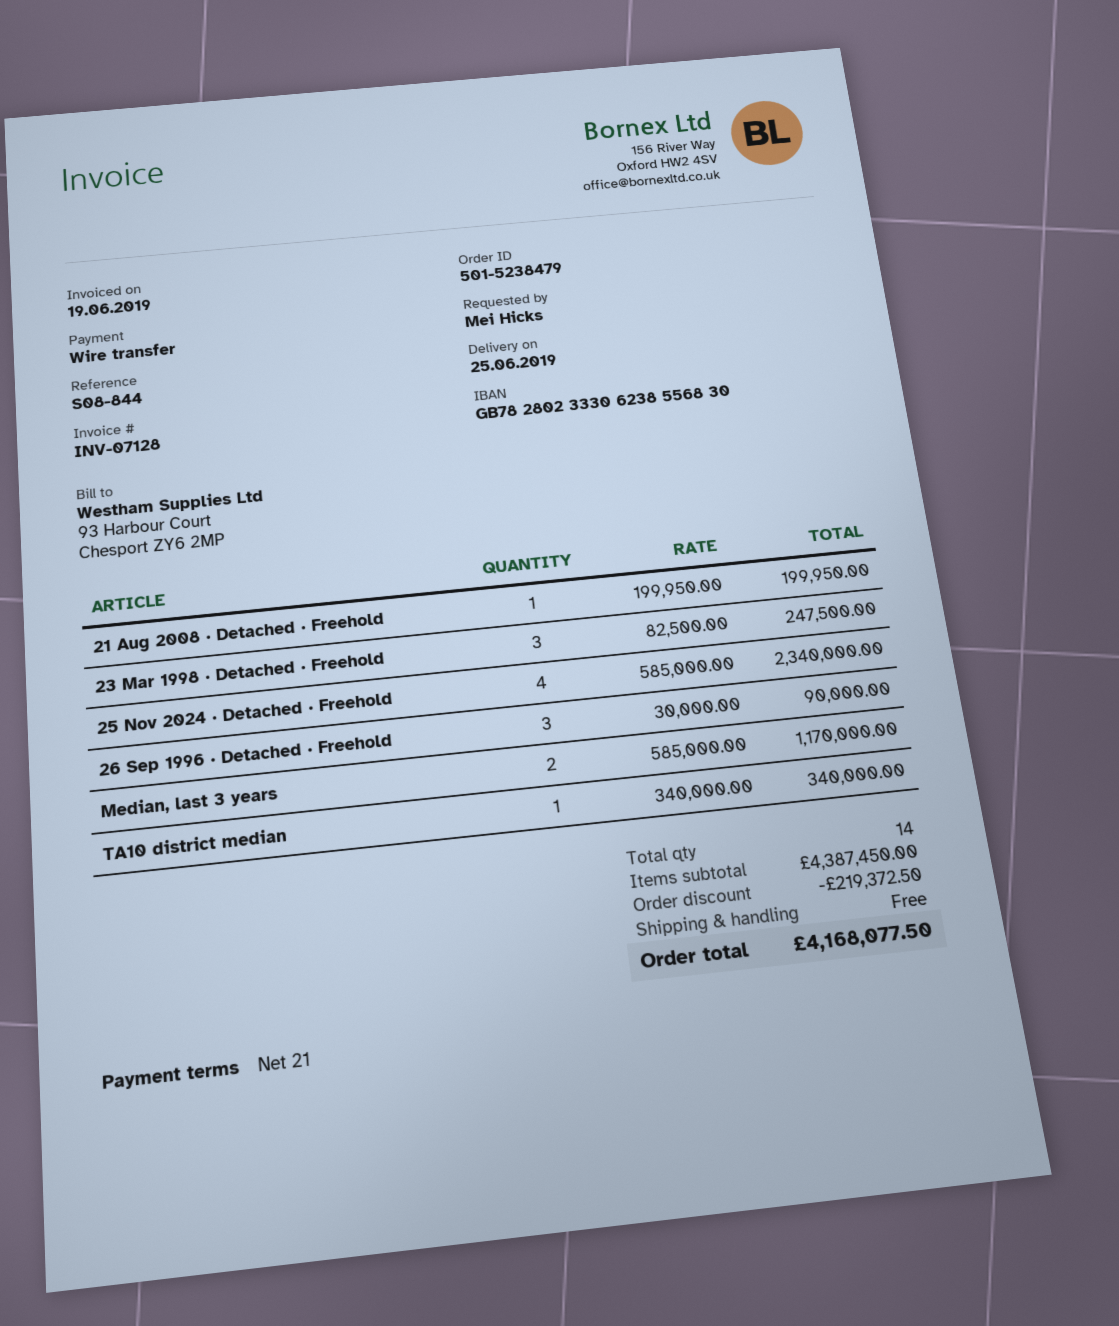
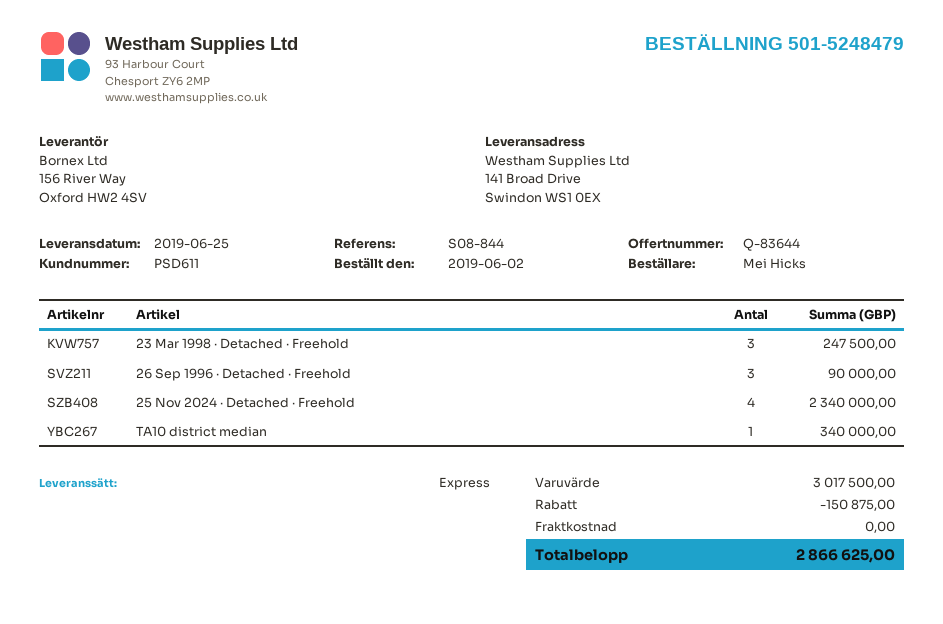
order number: 501-5238479 -> 501-5248479
21 Aug 2008 · Detached · Freehold: 1 for 199950.00 -> none
Median, last 3 years: 2 for 1170000.00 -> none
subtotal: 4387450.00 -> 3017500.00
discount: 219372.50 -> 150875.00
total: 4168077.50 -> 2866625.00

